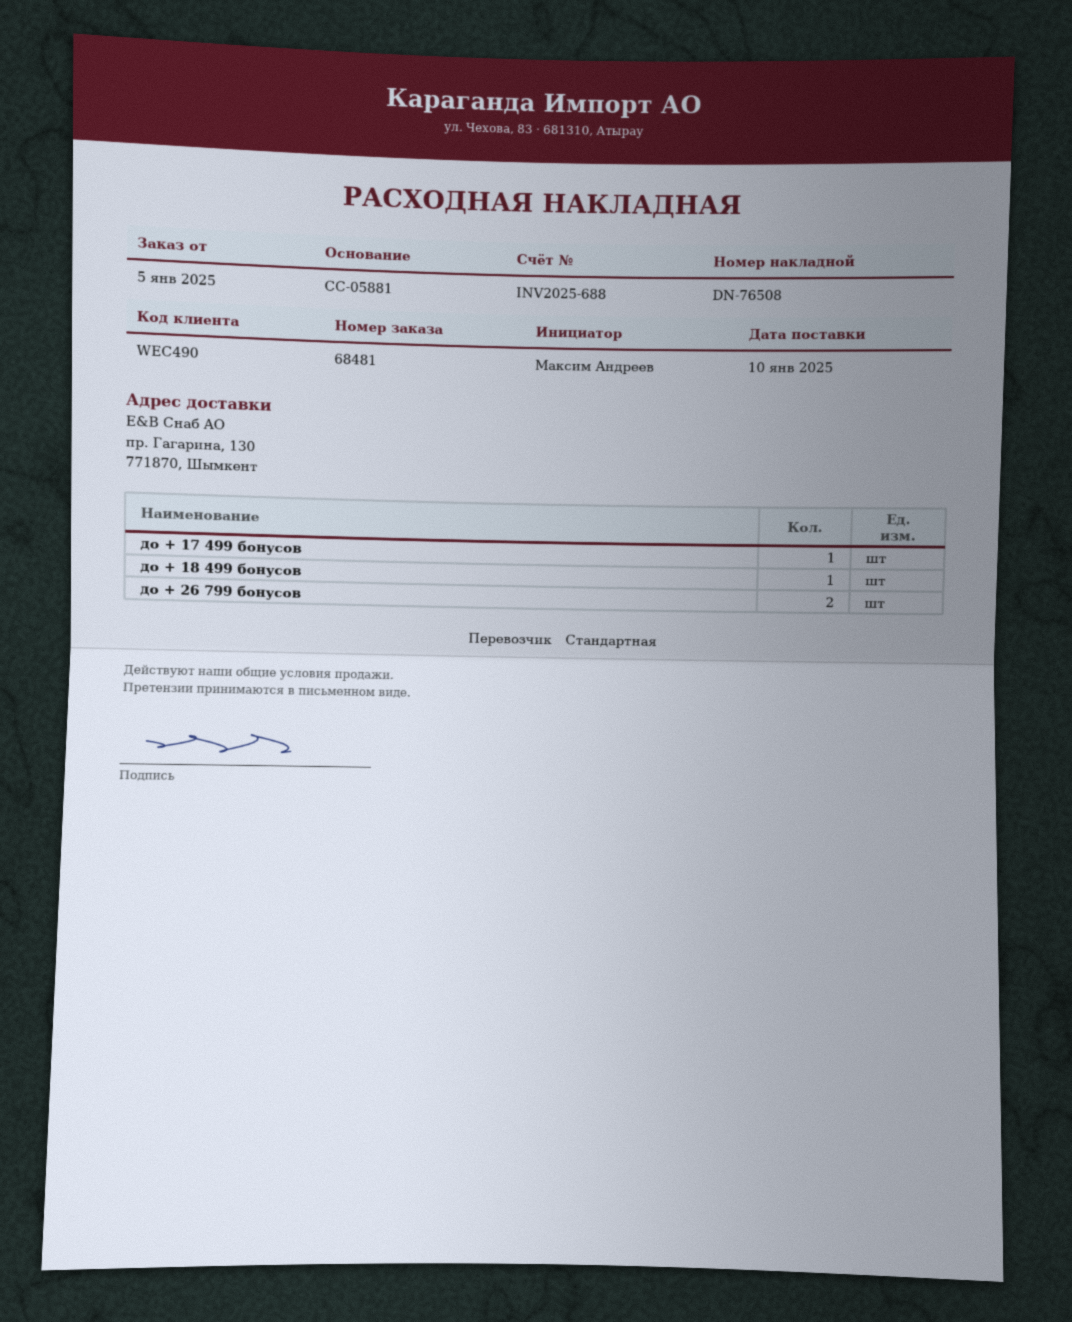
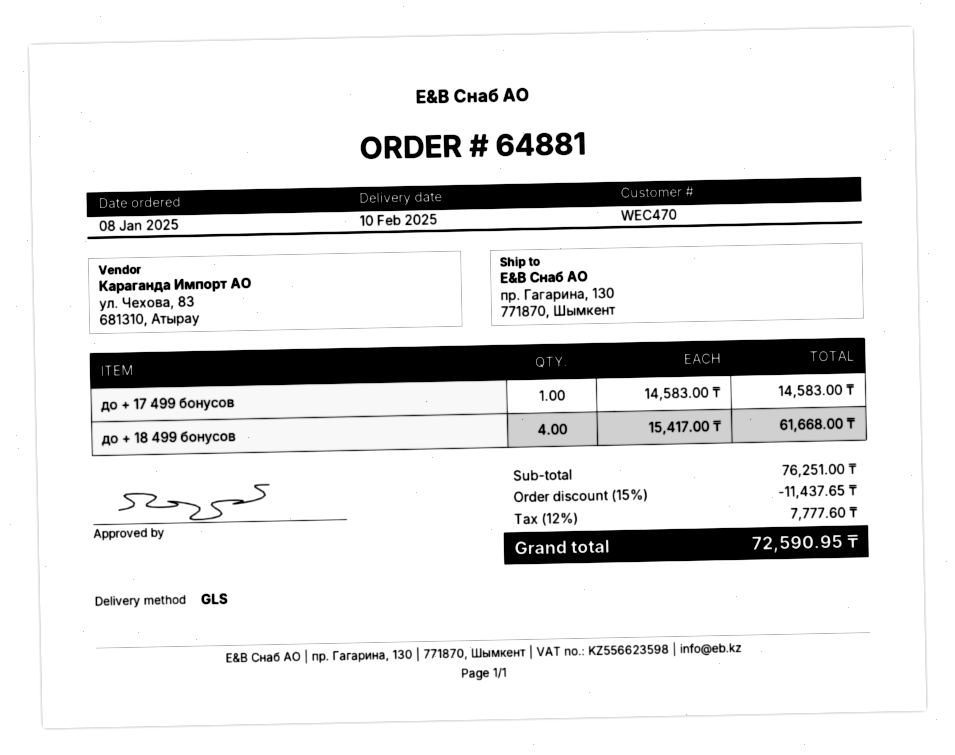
order number: 68481 -> 64881
order date: 2025-01-05 -> 2025-01-08
delivery date: 2025-01-10 -> 2025-02-10
customer number: WEC490 -> WEC470
shipping method: standard -> GLS
до + 18 499 бонусов: 1 -> 4
до + 26 799 бонусов: 2 -> none

